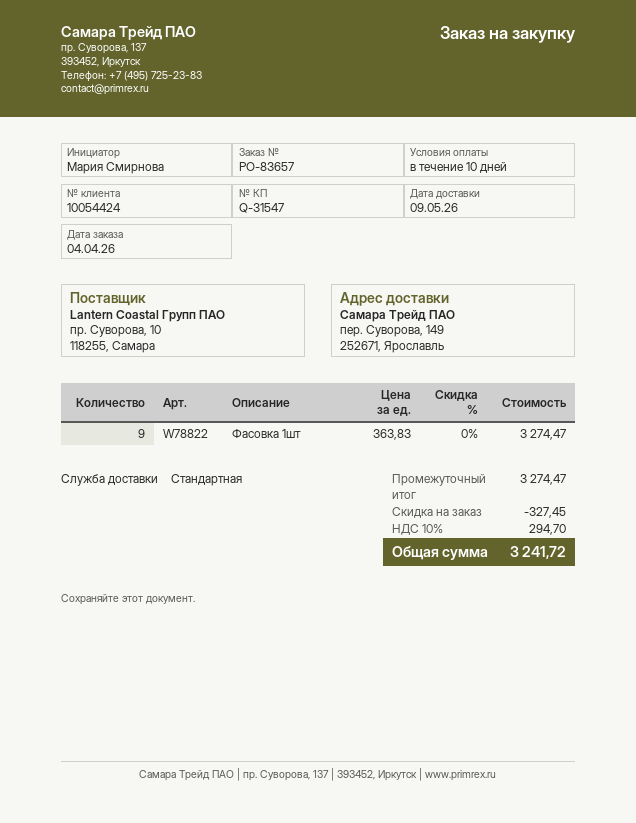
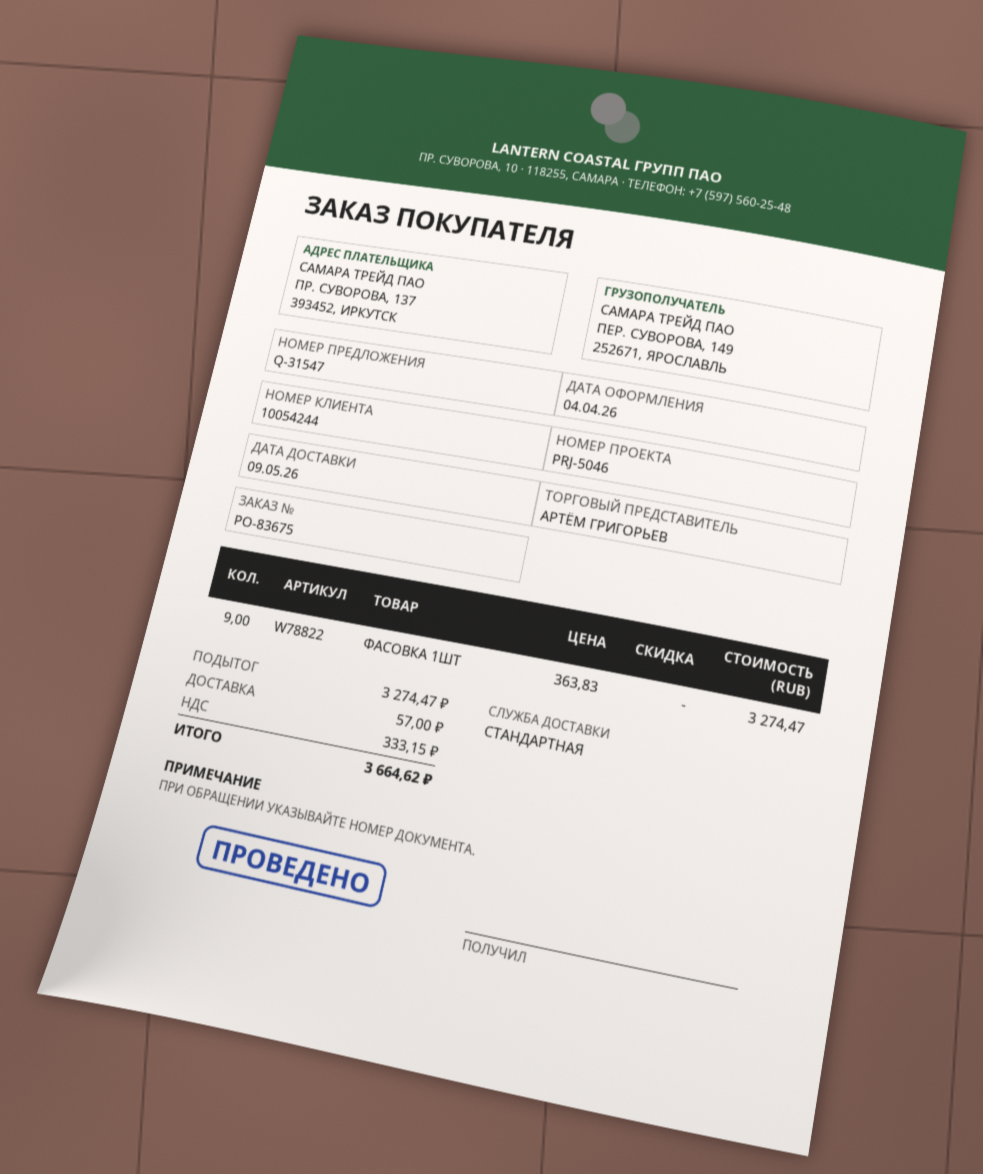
order number: PO-83657 -> PO-83675
customer number: 10054424 -> 10054244
discount: 327.45 -> none
shipping: none -> 57.00
tax: 294.70 -> 333.15
total: 3241.72 -> 3664.62

